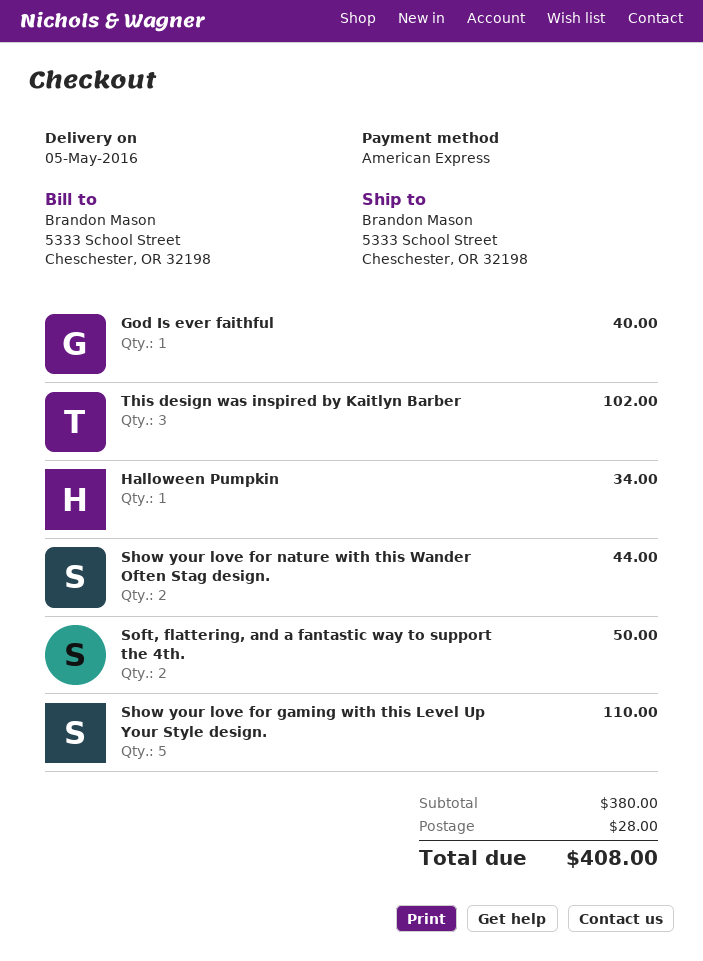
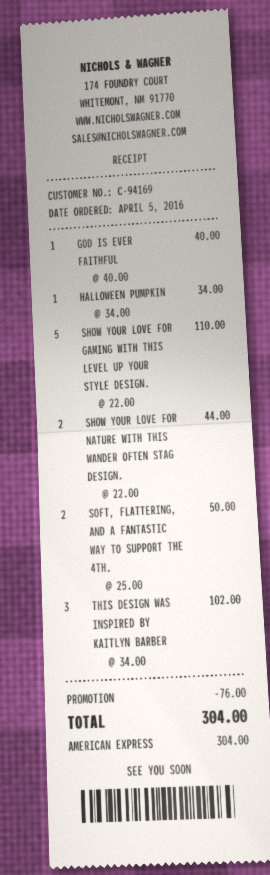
discount: none -> 76.00
shipping: 28.00 -> none
total: 408.00 -> 304.00

